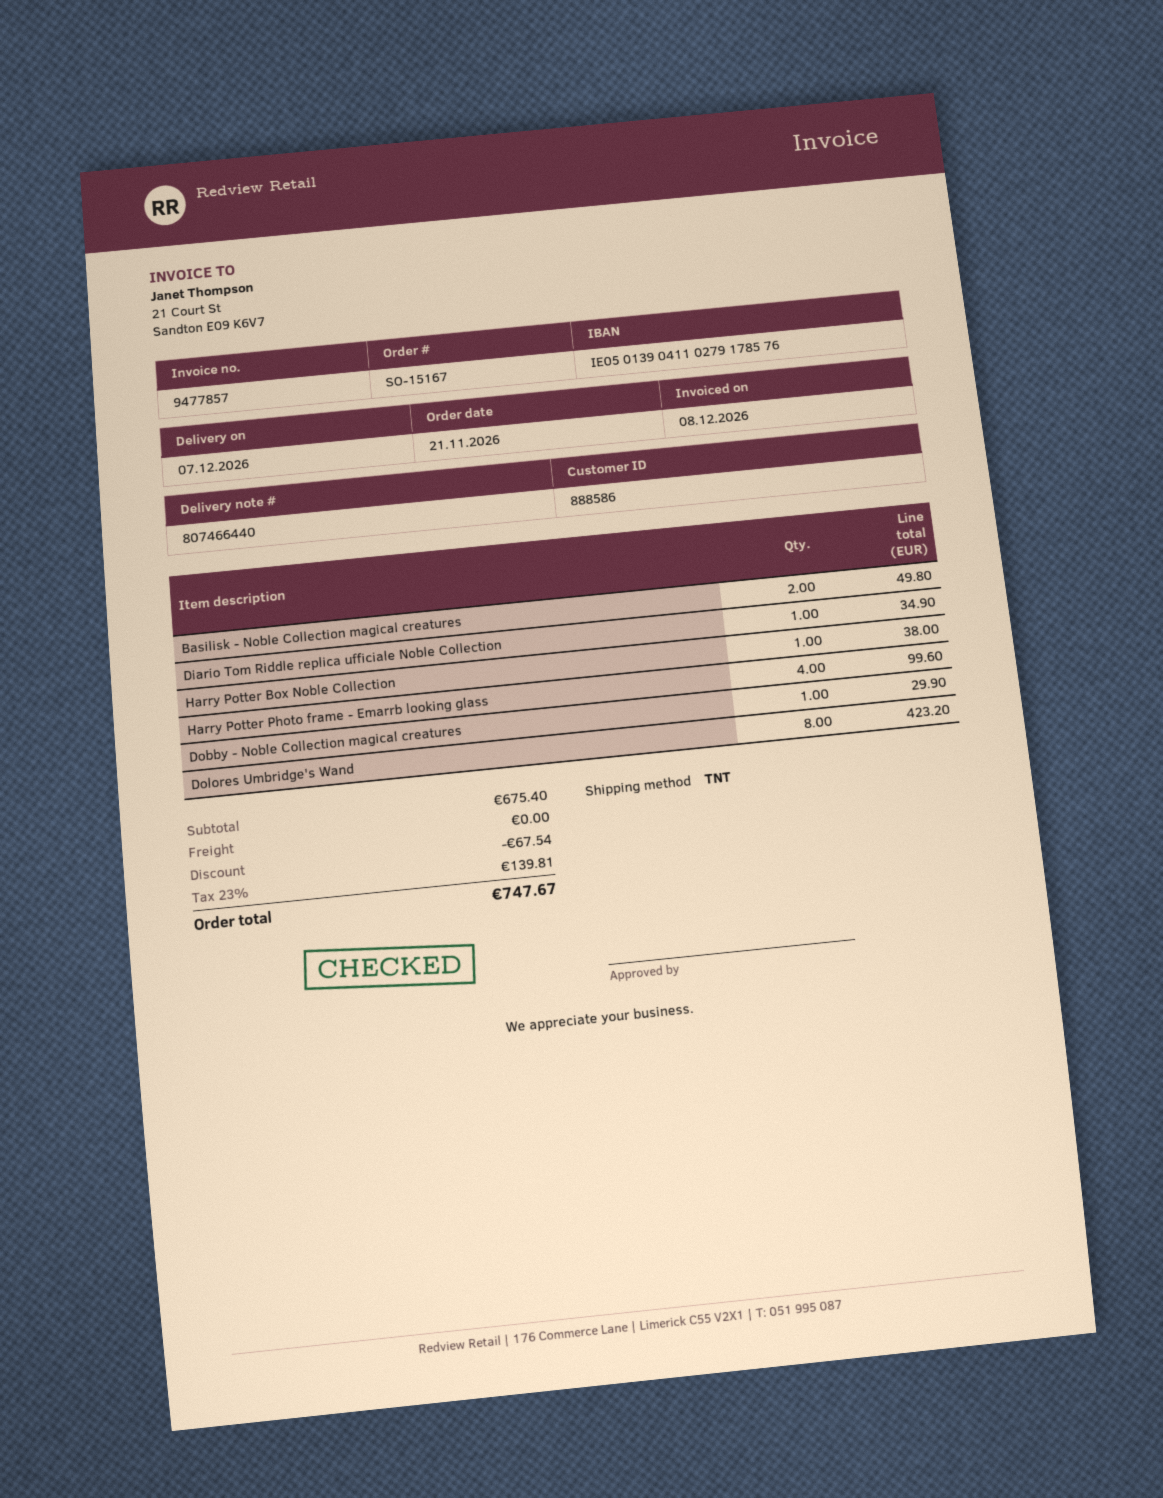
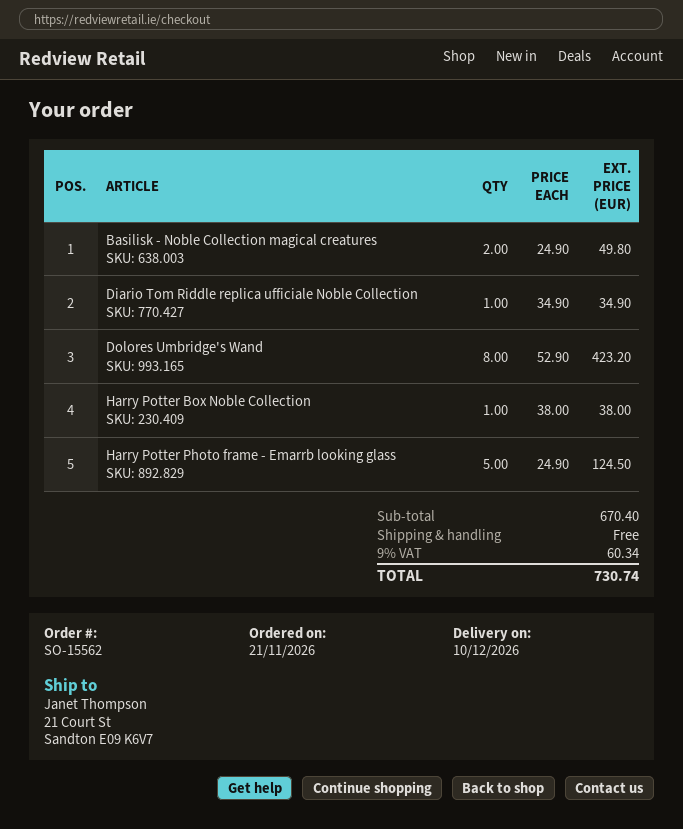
order number: SO-15167 -> SO-15562
delivery date: 2026-12-07 -> 2026-12-10
Harry Potter Photo frame - Emarrb looking glass: 4 for 99.60 -> 5 for 124.50
Dobby - Noble Collection magical creatures: 1 for 29.90 -> none
subtotal: 675.40 -> 670.40
discount: 67.54 -> none
tax: 23% = 139.81 -> 9% = 60.34
total: 747.67 -> 730.74

